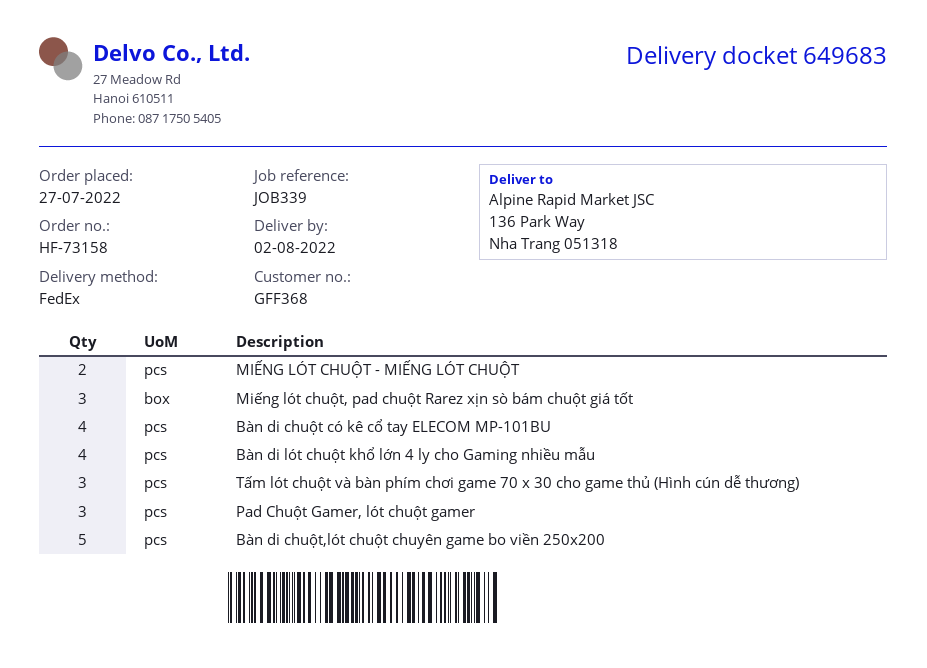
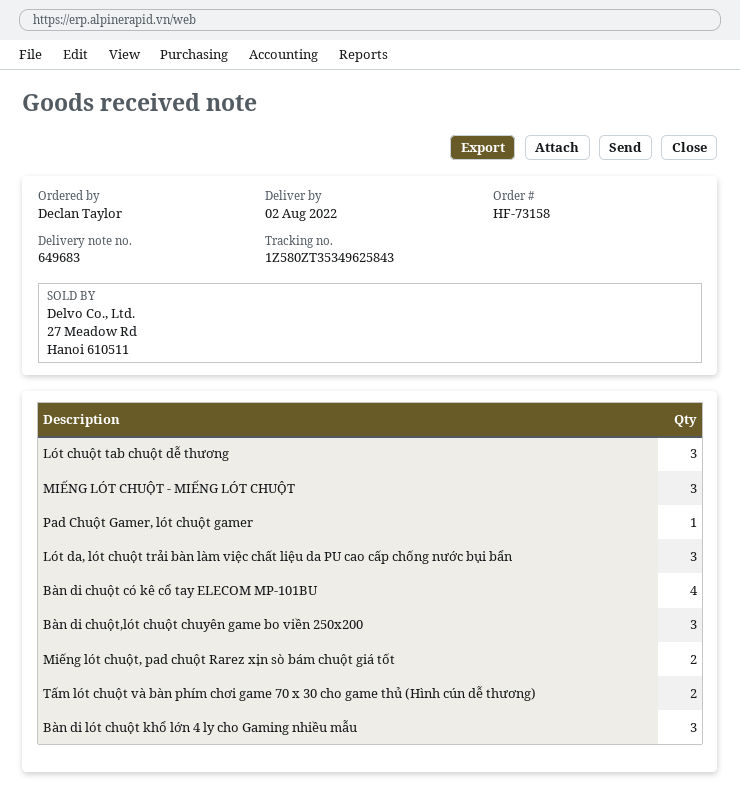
MIẾNG LÓT CHUỘT - MIẾNG LÓT CHUỘT: 2 -> 3
Miếng lót chuột, pad chuột Rarez xịn sò bám chuột giá tốt: 3 -> 2
Bàn di lót chuột khổ lớn 4 ly cho Gaming nhiều mẫu: 4 -> 3
Tấm lót chuột và bàn phím chơi game 70 x 30 cho game thủ (Hình cún dễ thương): 3 -> 2
Pad Chuột Gamer, lót chuột gamer: 3 -> 1
Bàn di chuột,lót chuột chuyên game bo viền 250x200: 5 -> 3
Lót chuột tab chuột dễ thương: none -> 3
Lót da, lót chuột trải bàn làm việc chất liệu da PU cao cấp chống nước bụi bẩn: none -> 3

